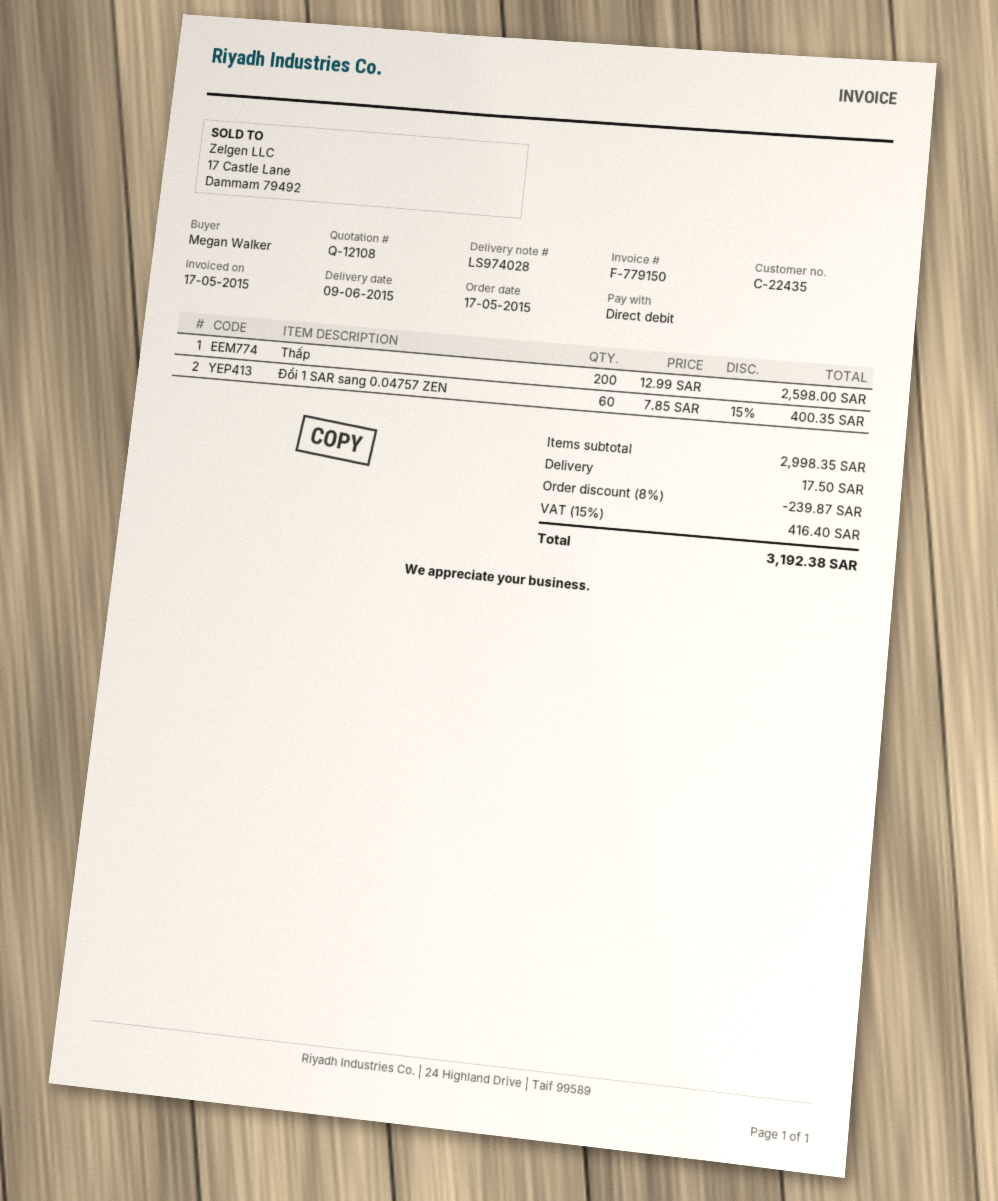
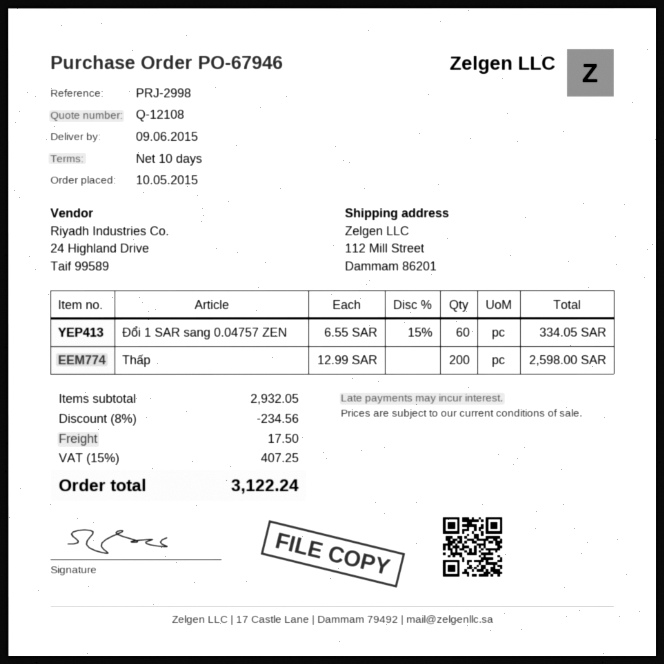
order date: 2015-05-17 -> 2015-05-10
Đổi 1 SAR sang 0.04757 ZEN: 60 x 7.85 - 15% = 400.35 -> 60 x 6.55 - 15% = 334.05
subtotal: 2998.35 -> 2932.05
discount: 8% = 239.87 -> 8% = 234.56
tax: 15% = 416.40 -> 15% = 407.25
total: 3192.38 -> 3122.24

